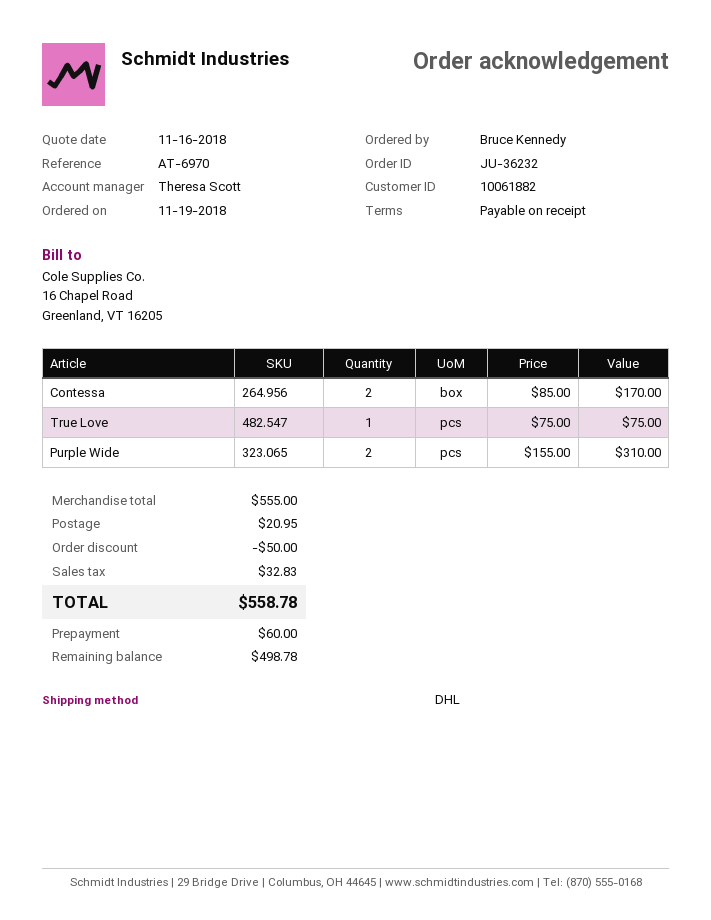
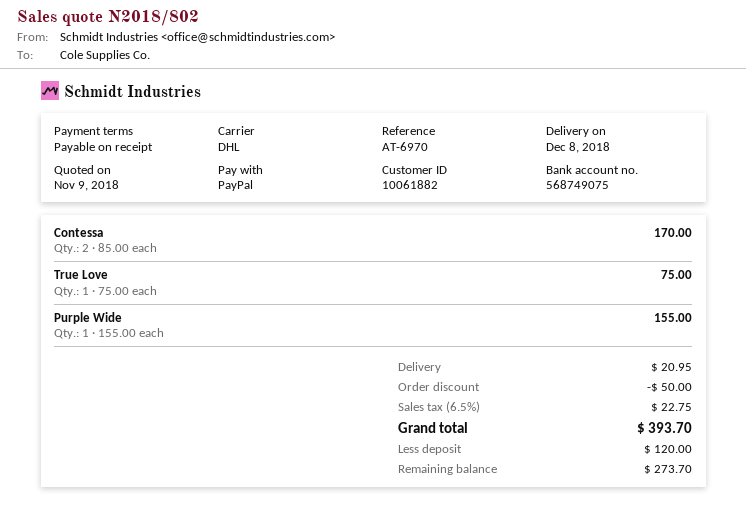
quote date: 2018-11-16 -> 2018-11-09
Purple Wide: 2 x 155.00 = 310.00 -> 1 x 155.00 = 155.00
tax: 32.83 -> 22.75
total: 558.78 -> 393.70
deposit: 60.00 -> 120.00
balance: 498.78 -> 273.70

